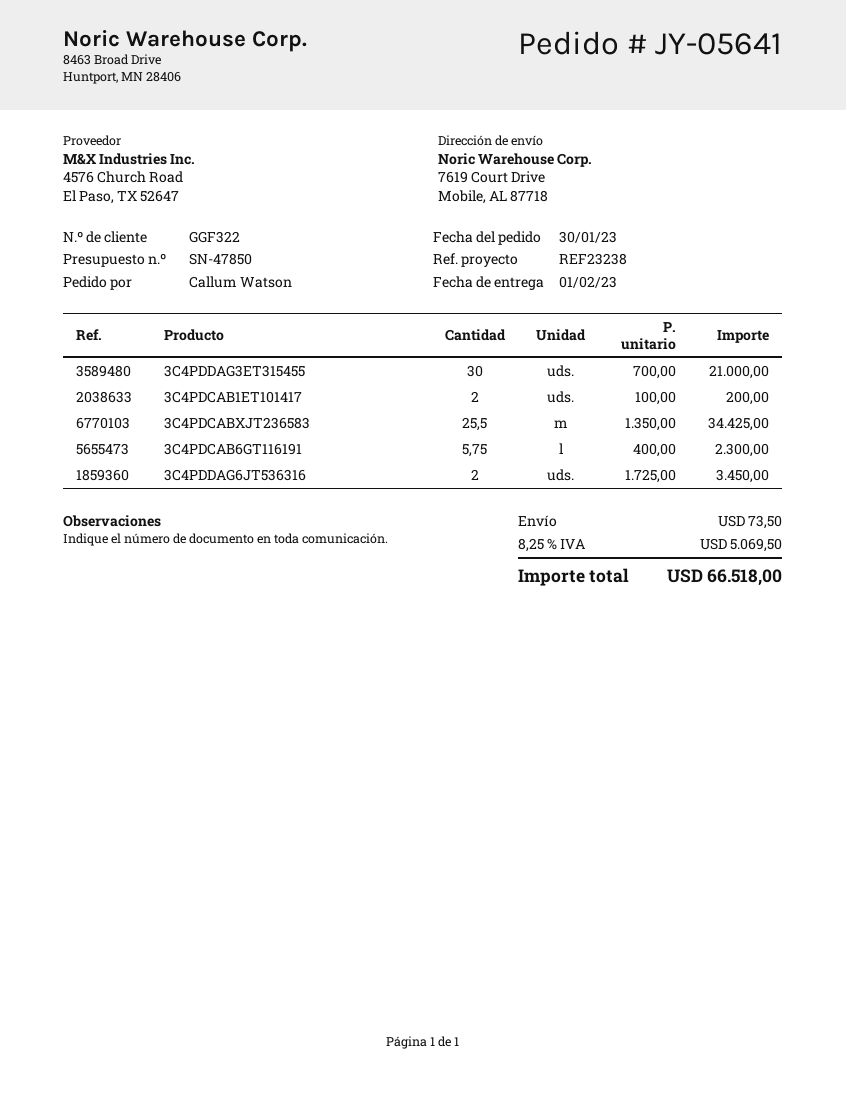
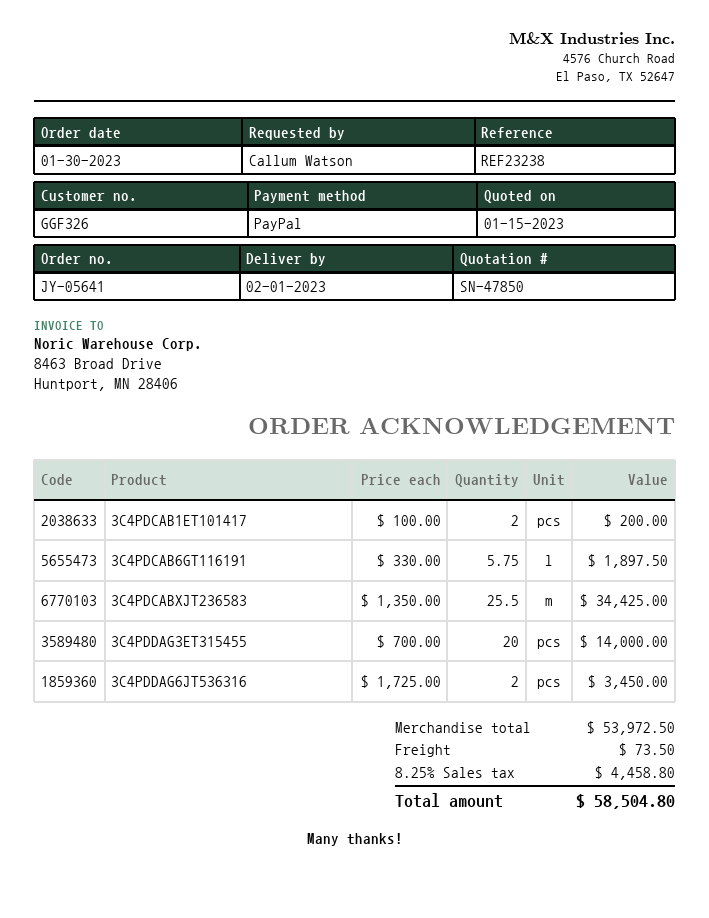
customer number: GGF322 -> GGF326
3C4PDDAG3ET315455: 30 x 700.00 = 21000.00 -> 20 x 700.00 = 14000.00
3C4PDCAB6GT116191: 5.75 x 400.00 = 2300.00 -> 5.75 x 330.00 = 1897.50
tax: 8.25% = 5069.50 -> 8.25% = 4458.80
total: 66518.00 -> 58504.80

